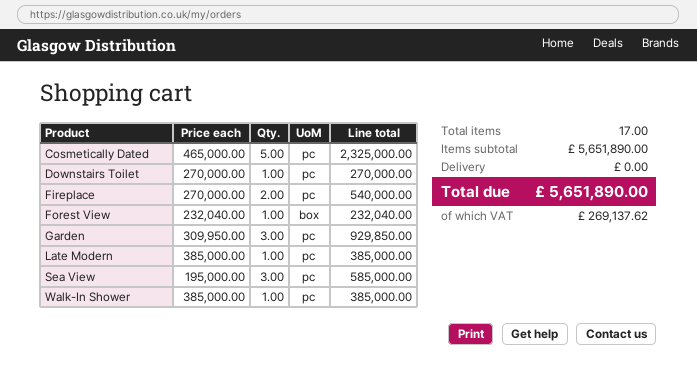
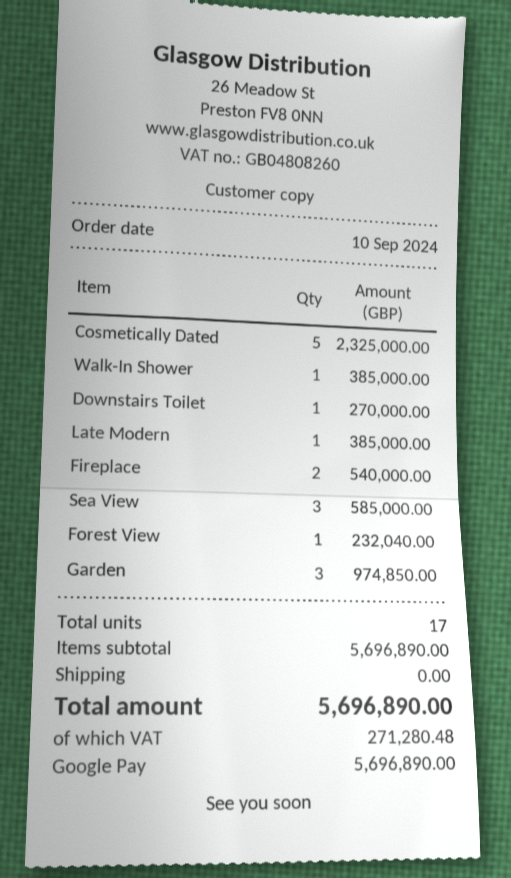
Garden: 3 for 929850.00 -> 3 for 974850.00
subtotal: 5651890.00 -> 5696890.00
tax: 269137.62 -> 271280.48
total: 5651890.00 -> 5696890.00

